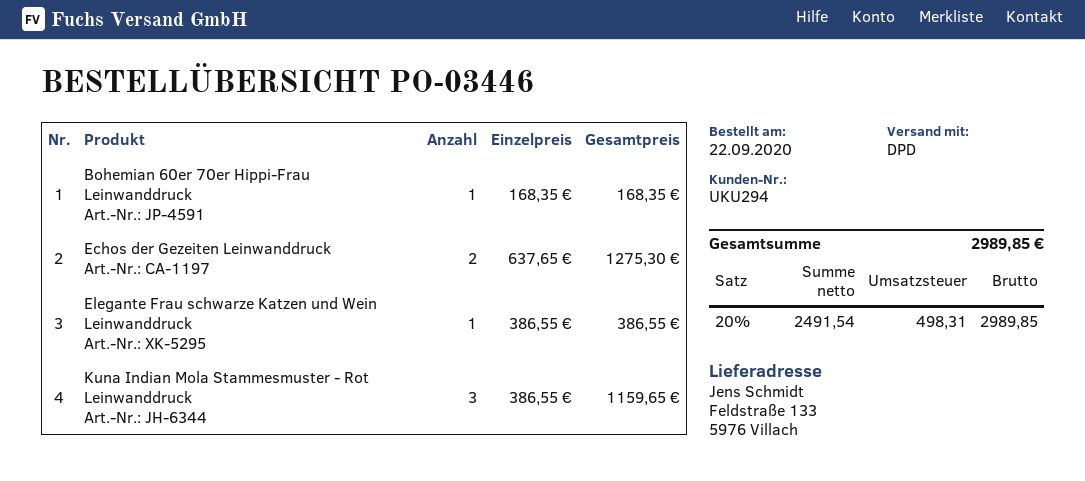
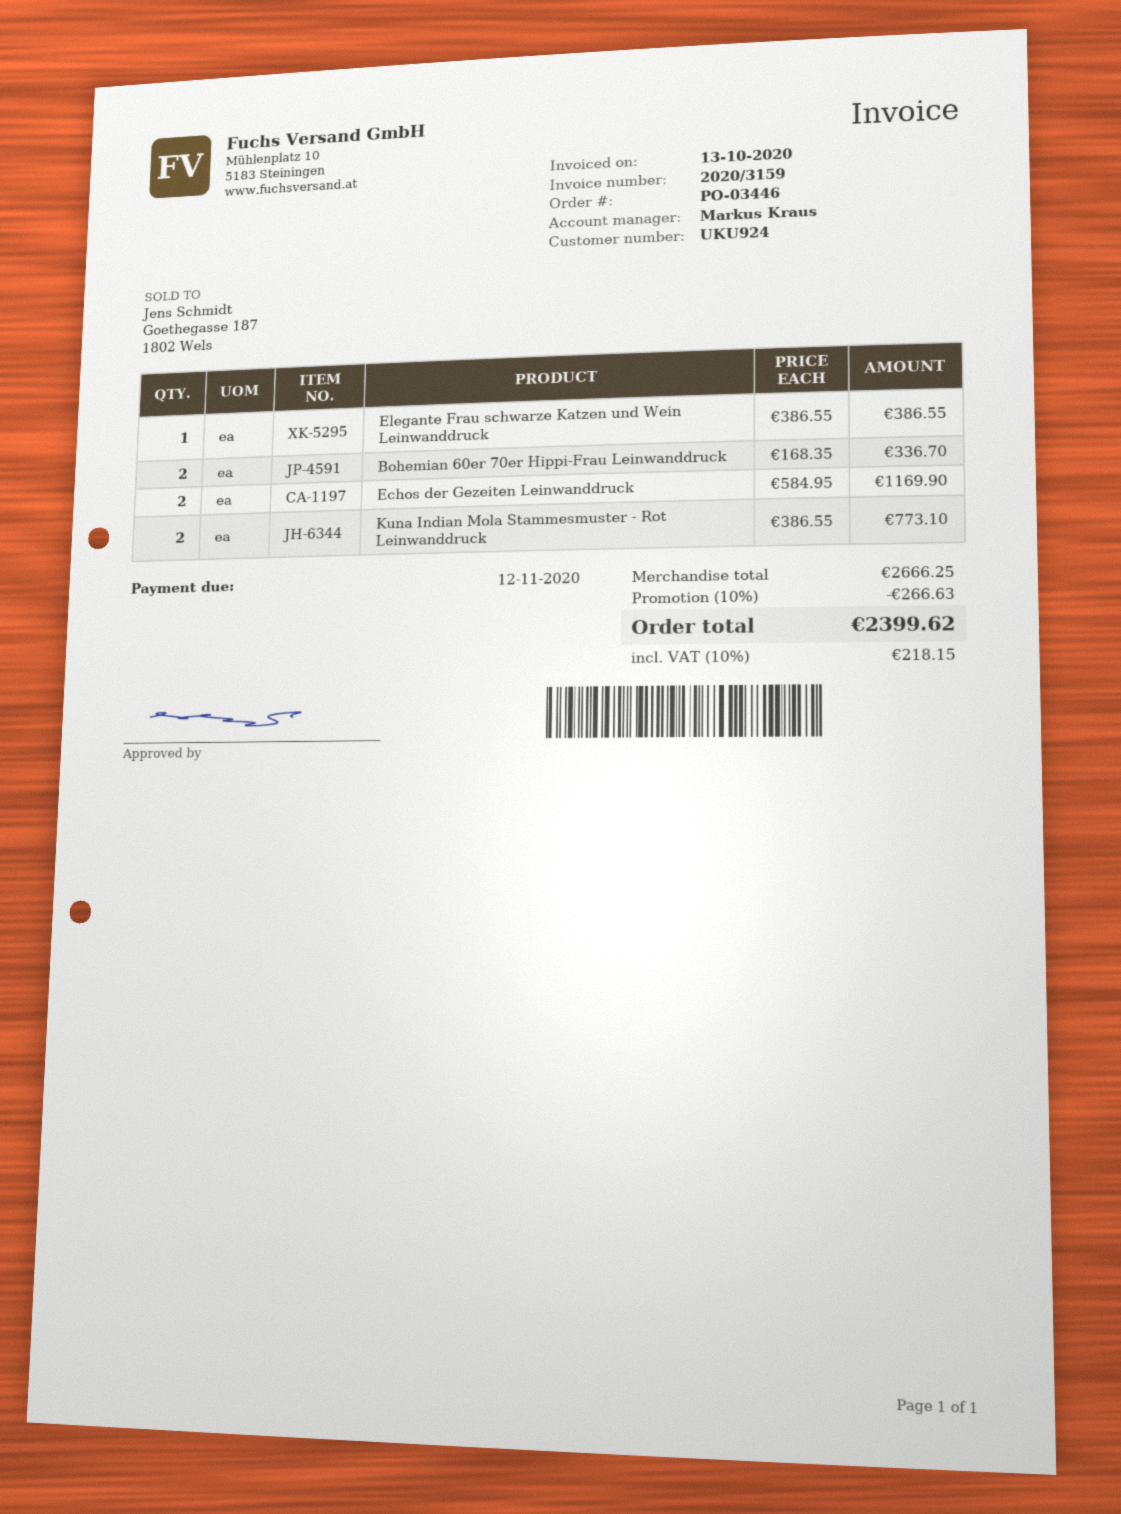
customer number: UKU294 -> UKU924
Bohemian 60er 70er Hippi-Frau Leinwanddruck: 1 x 168.35 = 168.35 -> 2 x 168.35 = 336.70
Echos der Gezeiten Leinwanddruck: 2 x 637.65 = 1275.30 -> 2 x 584.95 = 1169.90
Kuna Indian Mola Stammesmuster - Rot Leinwanddruck: 3 x 386.55 = 1159.65 -> 2 x 386.55 = 773.10
discount: none -> 10% = 266.63
tax: 20% = 498.31 -> 10% = 218.15
total: 2989.85 -> 2399.62

